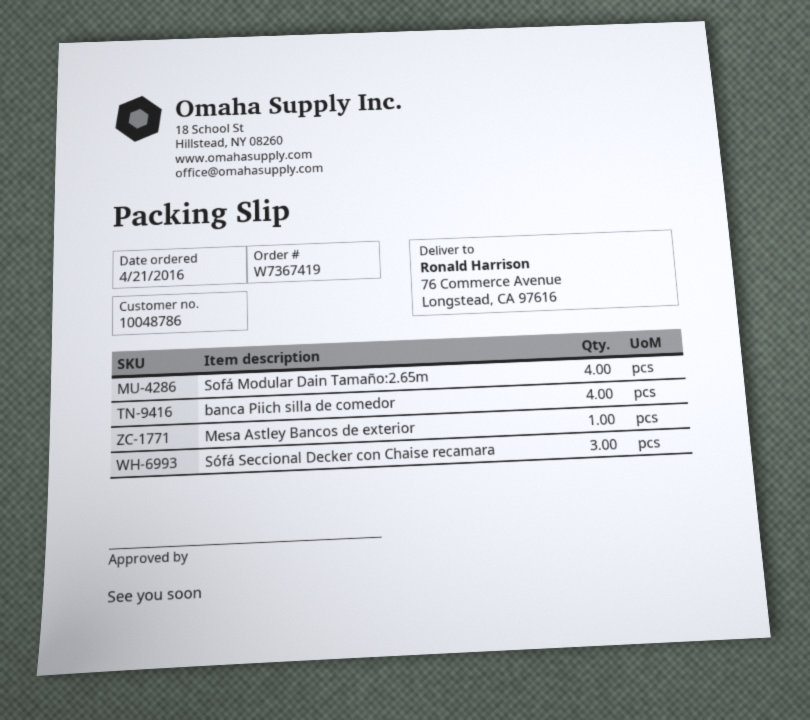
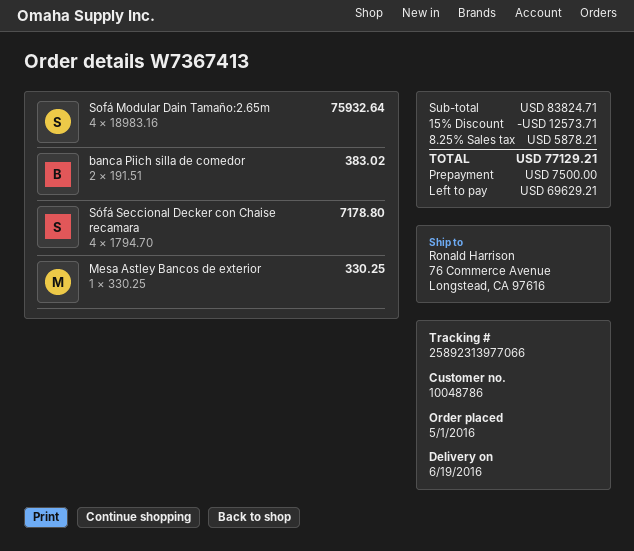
order number: W7367419 -> W7367413
order date: 2016-04-21 -> 2016-05-01
banca Piich silla de comedor: 4 -> 2
Sófá Seccional Decker con Chaise recamara: 3 -> 4

